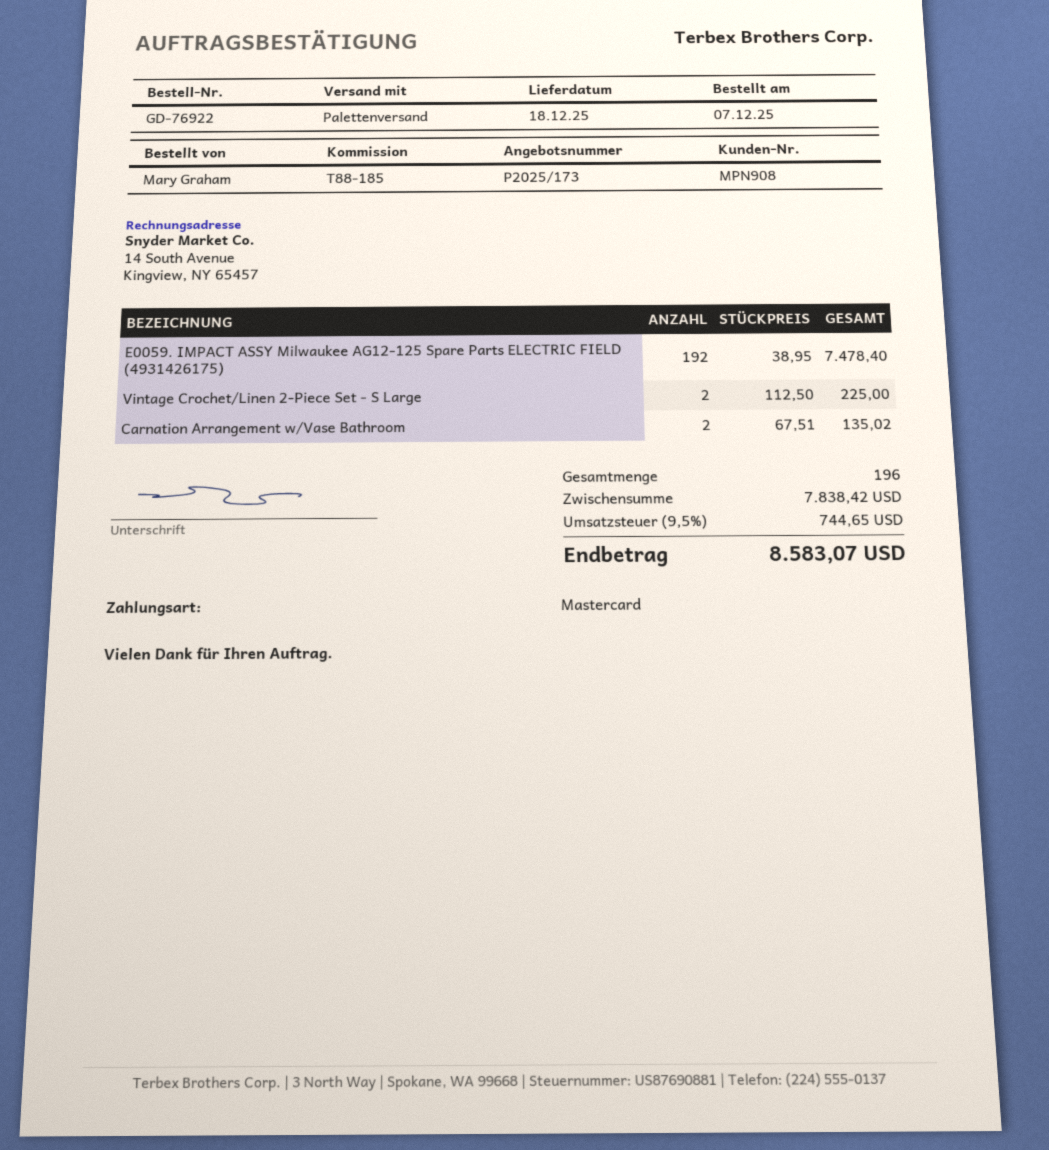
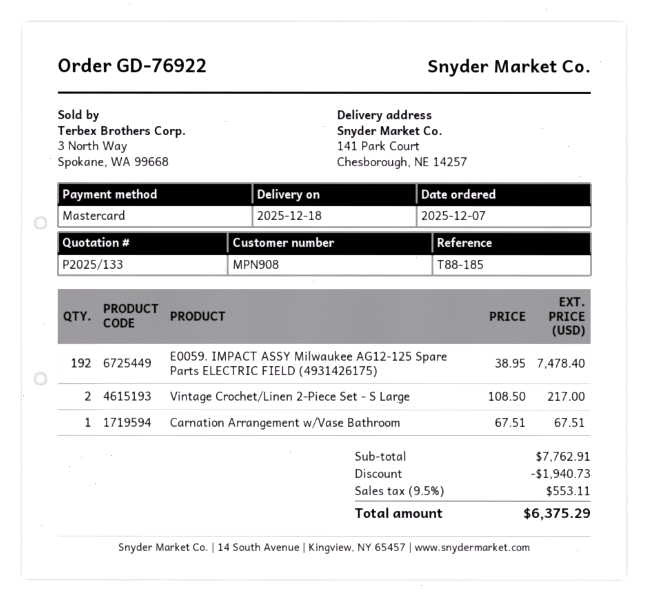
quote number: P2025/173 -> P2025/133
Vintage Crochet/Linen 2-Piece Set - S Large: 2 x 112.50 = 225.00 -> 2 x 108.50 = 217.00
Carnation Arrangement w/Vase Bathroom: 2 x 67.51 = 135.02 -> 1 x 67.51 = 67.51
subtotal: 7838.42 -> 7762.91
discount: none -> 1940.73
tax: 9.5% = 744.65 -> 9.5% = 553.11
total: 8583.07 -> 6375.29

